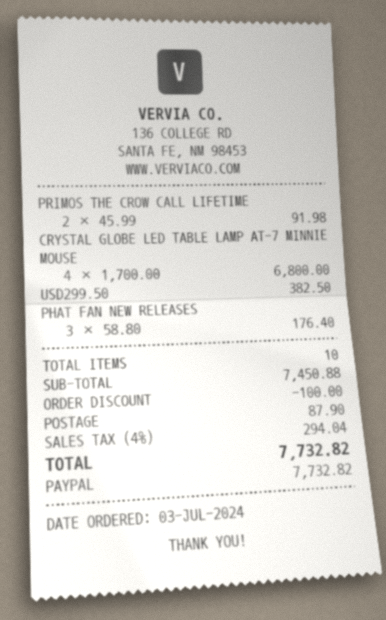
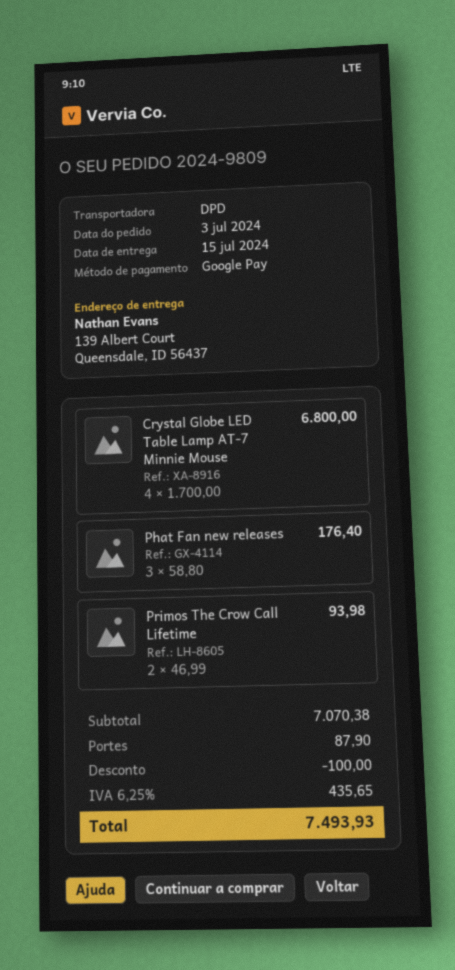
payment method: PayPal -> Google Pay
PRIMOS THE CROW CALL LIFETIME: 2 x 45.99 = 91.98 -> 2 x 46.99 = 93.98
USD299.50: 1 x 382.50 = 382.50 -> none
subtotal: 7450.88 -> 7070.38
tax: 4% = 294.04 -> 6.25% = 435.65
total: 7732.82 -> 7493.93

